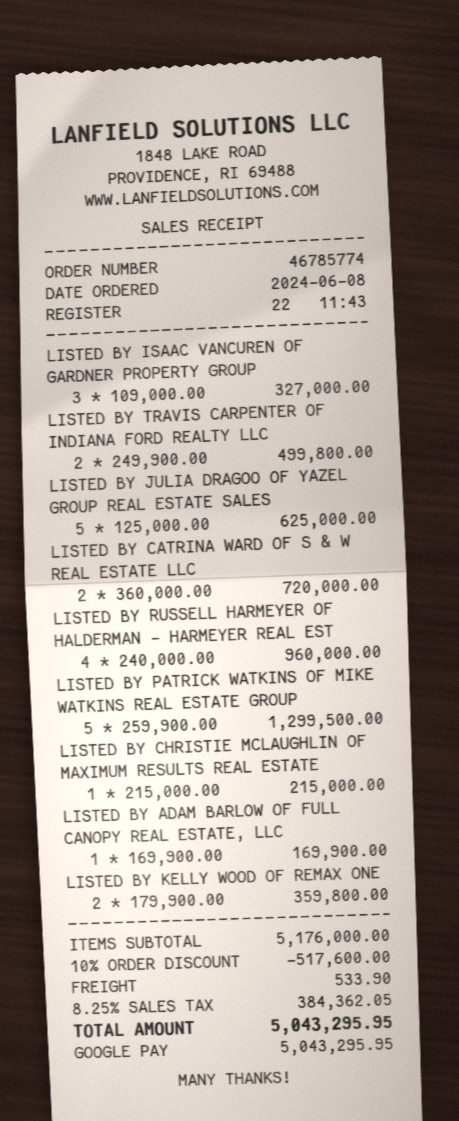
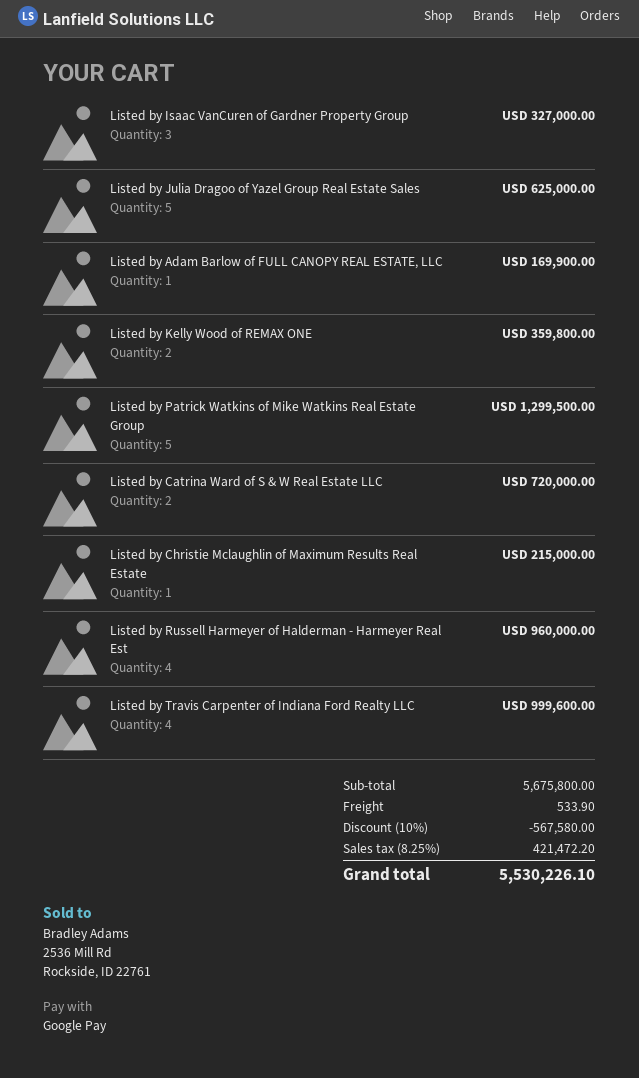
LISTED BY TRAVIS CARPENTER OF INDIANA FORD REALTY LLC: 2 for 499800.00 -> 4 for 999600.00
subtotal: 5176000.00 -> 5675800.00
discount: 10% = 517600.00 -> 10% = 567580.00
tax: 8.25% = 384362.05 -> 8.25% = 421472.20
total: 5043295.95 -> 5530226.10

